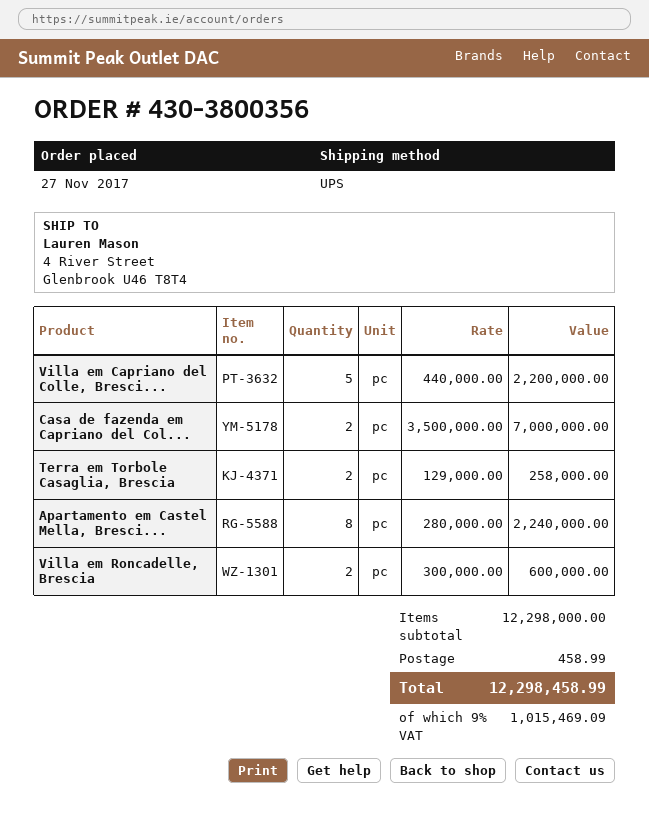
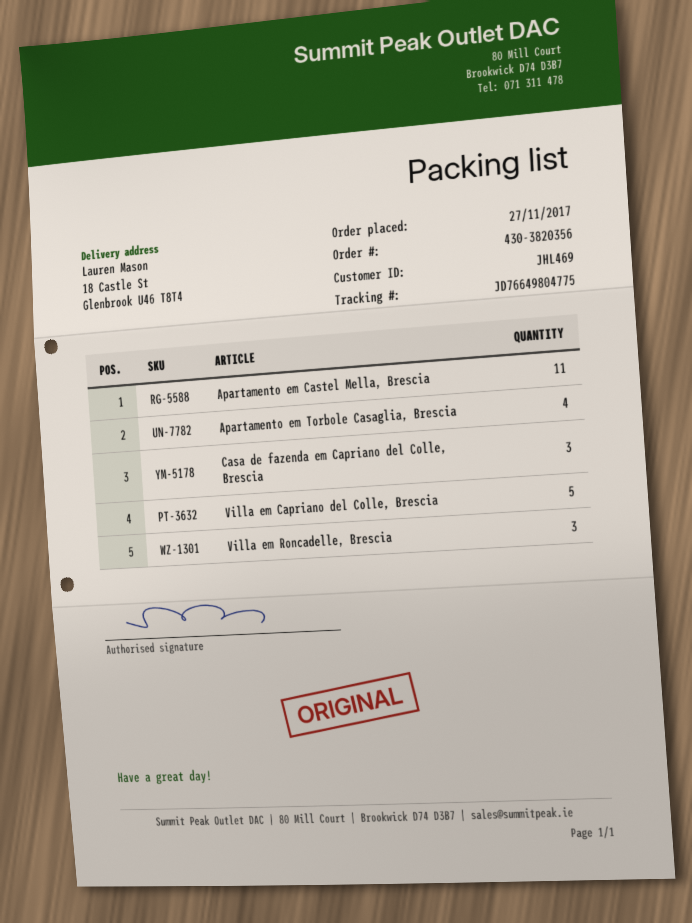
order number: 430-3800356 -> 430-3820356
ship to: 4 River Street, Glenbrook U46 T8T4 -> 18 Castle St, Glenbrook U46 T8T4
Casa de fazenda em Capriano del Col...: 2 -> 3
Terra em Torbole Casaglia, Brescia: 2 -> none
Apartamento em Castel Mella, Bresci...: 8 -> 11
Villa em Roncadelle, Brescia: 2 -> 3
Apartamento em Torbole Casaglia, Brescia: none -> 4

